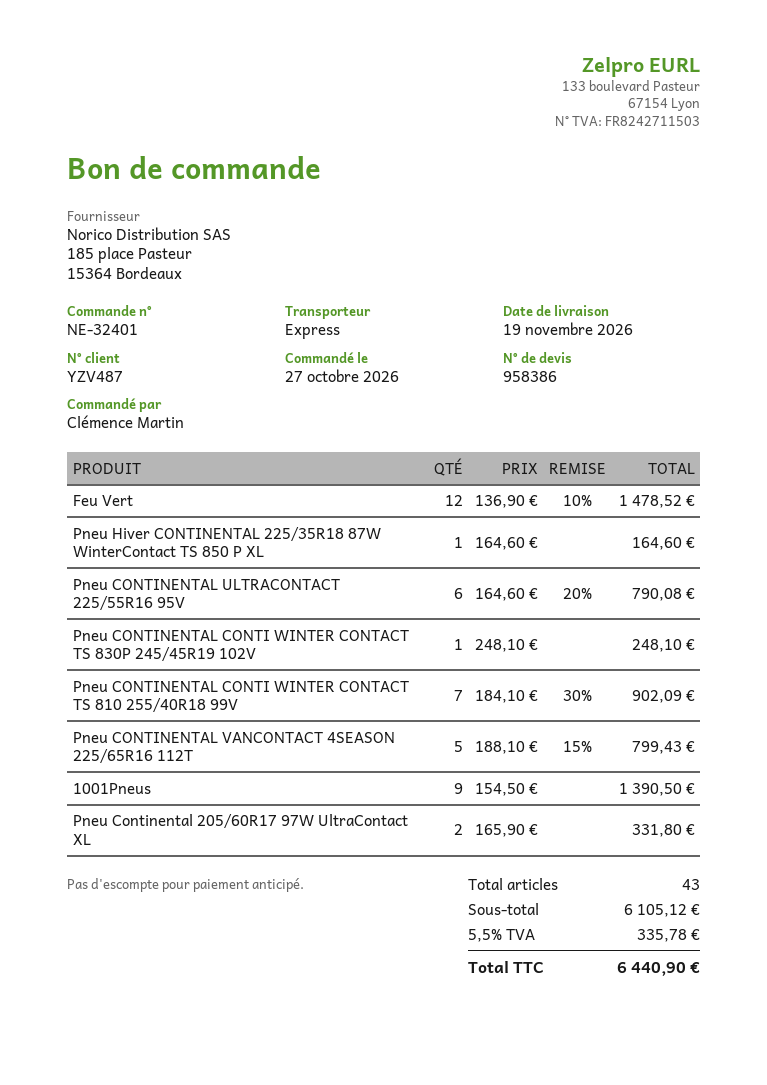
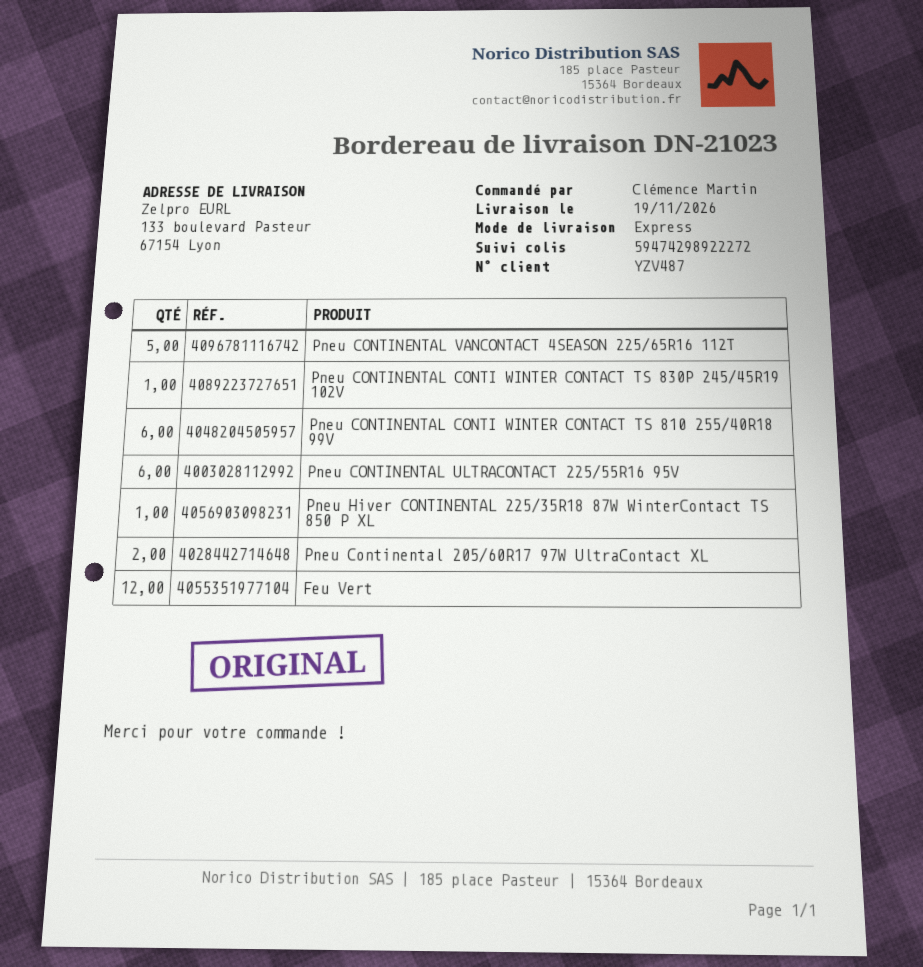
Pneu CONTINENTAL CONTI WINTER CONTACT TS 810 255/40R18 99V: 7 -> 6
1001Pneus: 9 -> none

